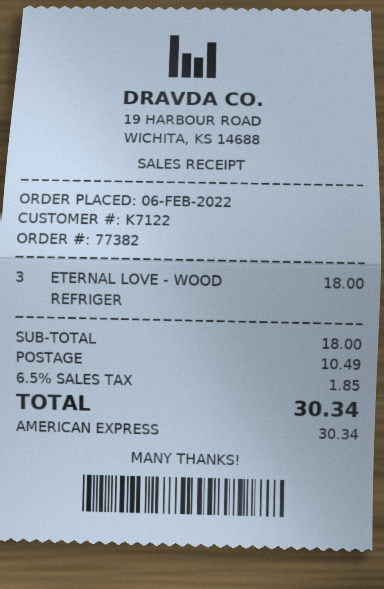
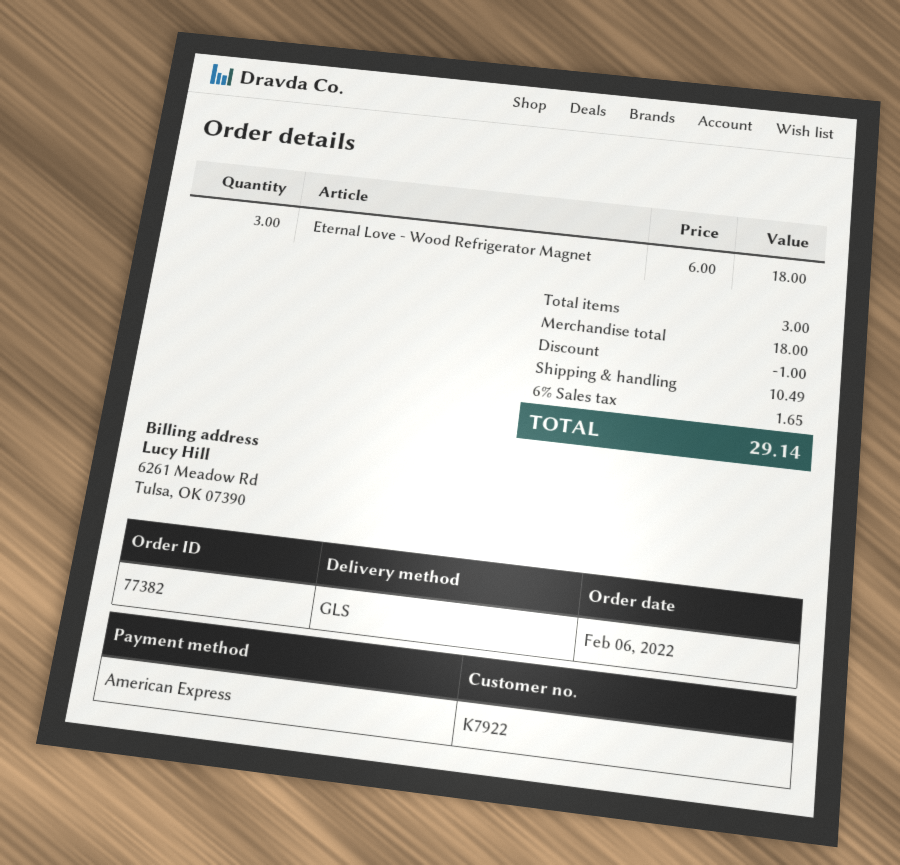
customer number: K7122 -> K7922
discount: none -> 1.00
tax: 6.5% = 1.85 -> 6% = 1.65
total: 30.34 -> 29.14

